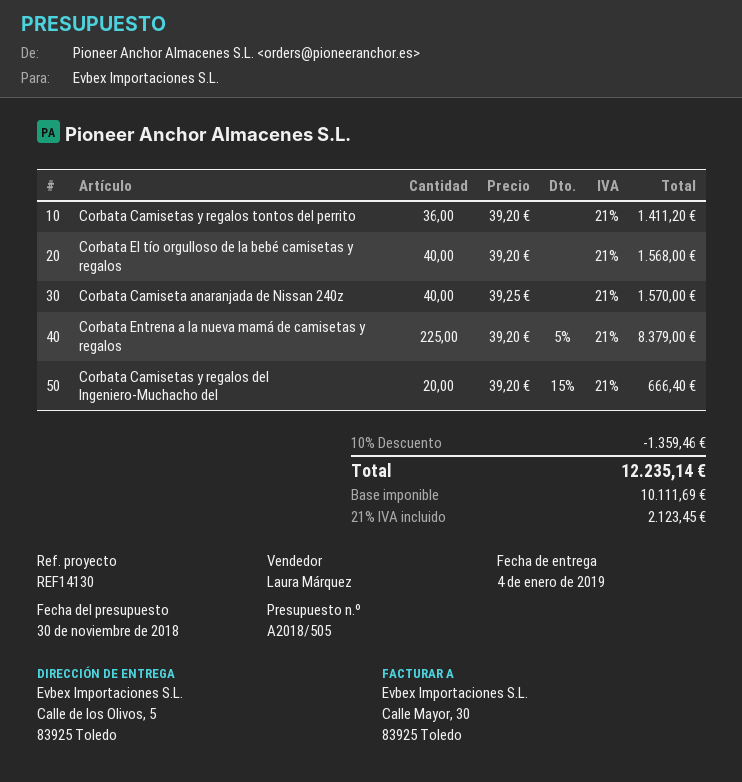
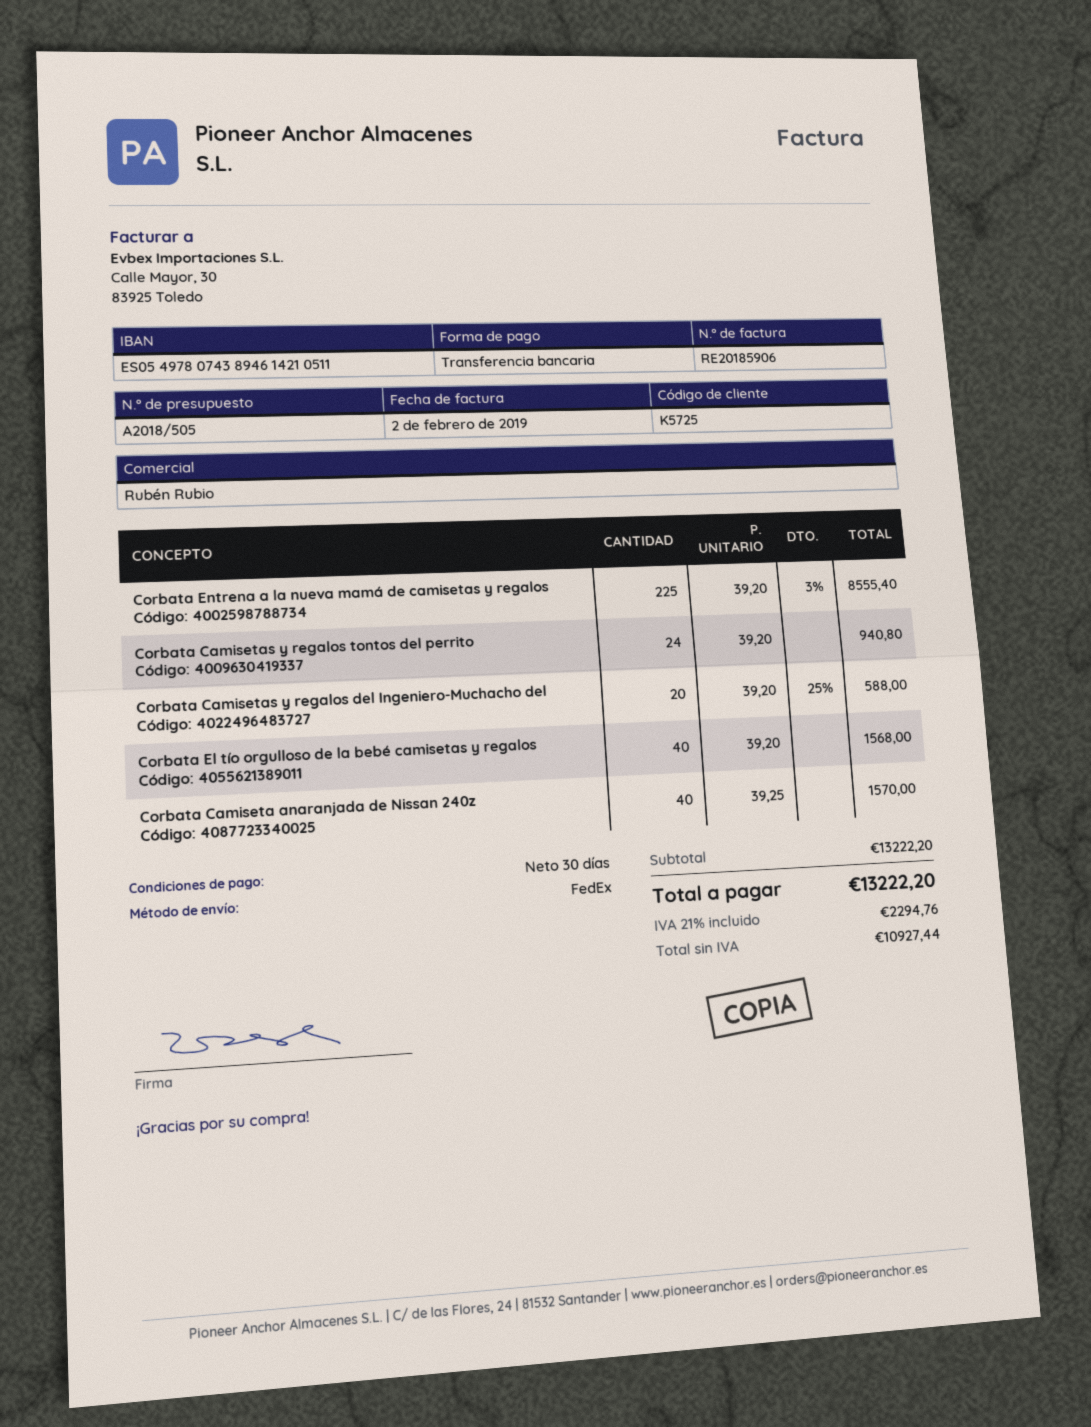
sales rep: Laura Márquez -> Rubén Rubio
Corbata Camisetas y regalos tontos del perrito: 36 x 39.20 = 1411.20 -> 24 x 39.20 = 940.80
Corbata Entrena a la nueva mamá de camisetas y regalos: 225 x 39.20 - 5% = 8379.00 -> 225 x 39.20 - 3% = 8555.40
Corbata Camisetas y regalos del Ingeniero-Muchacho del: 20 x 39.20 - 15% = 666.40 -> 20 x 39.20 - 25% = 588.00
discount: 10% = 1359.46 -> none
net: 10111.69 -> 10927.44
tax: 21% = 2123.45 -> 21% = 2294.76
total: 12235.14 -> 13222.20

